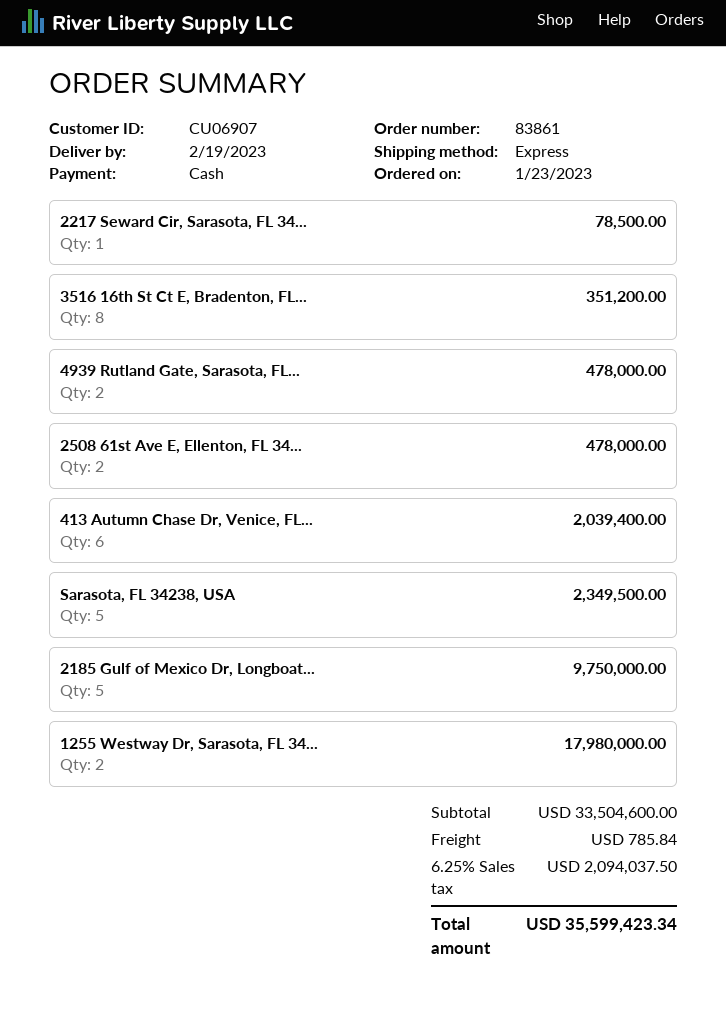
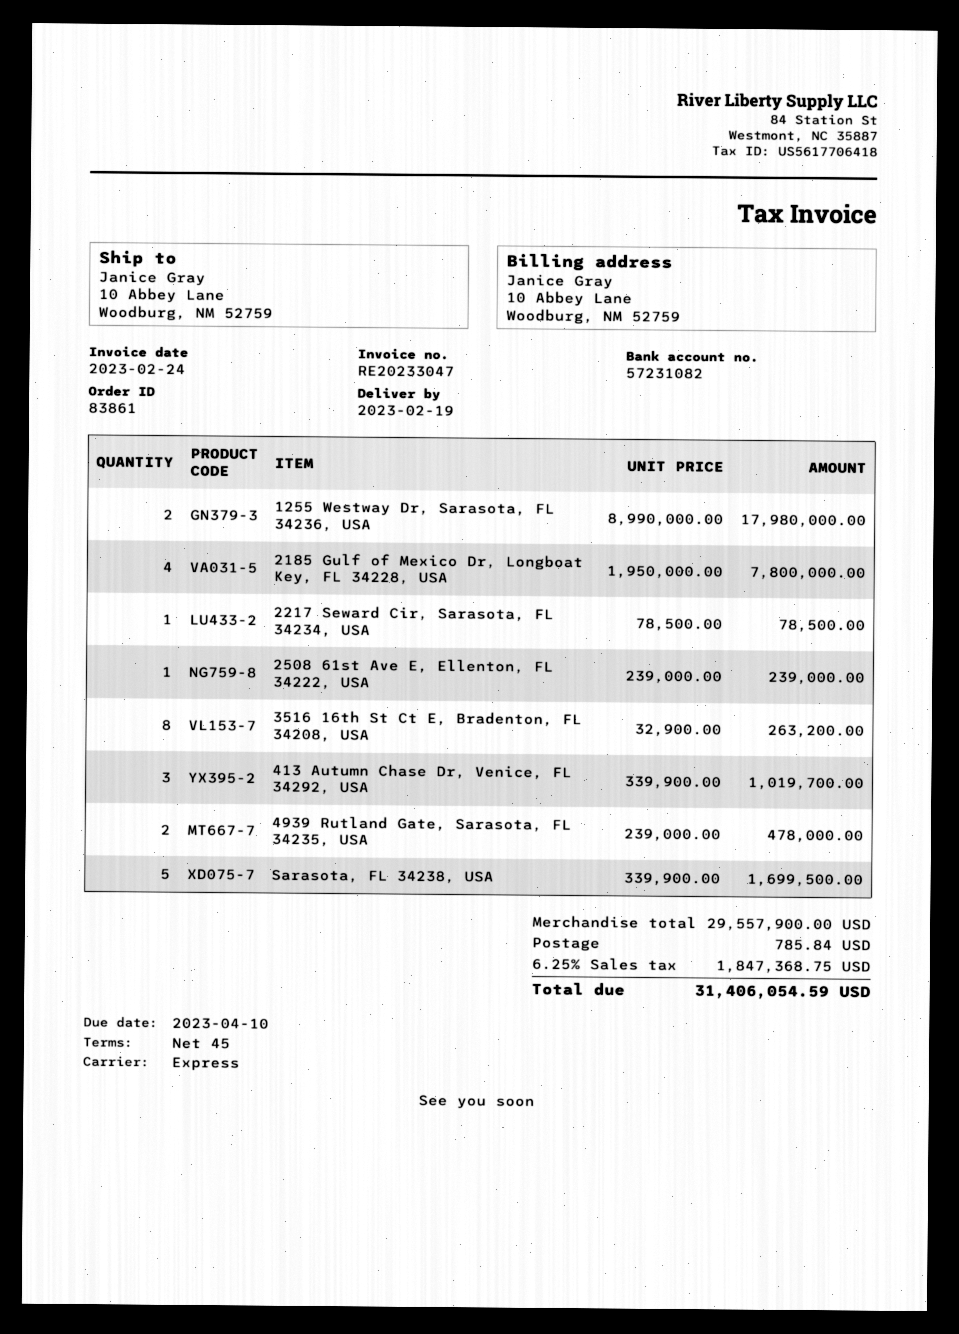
3516 16th St Ct E, Bradenton, FL...: 8 for 351200.00 -> 8 for 263200.00
2508 61st Ave E, Ellenton, FL 34...: 2 for 478000.00 -> 1 for 239000.00
413 Autumn Chase Dr, Venice, FL...: 6 for 2039400.00 -> 3 for 1019700.00
Sarasota, FL 34238, USA: 5 for 2349500.00 -> 5 for 1699500.00
2185 Gulf of Mexico Dr, Longboat...: 5 for 9750000.00 -> 4 for 7800000.00
subtotal: 33504600.00 -> 29557900.00
tax: 6.25% = 2094037.50 -> 6.25% = 1847368.75
total: 35599423.34 -> 31406054.59

